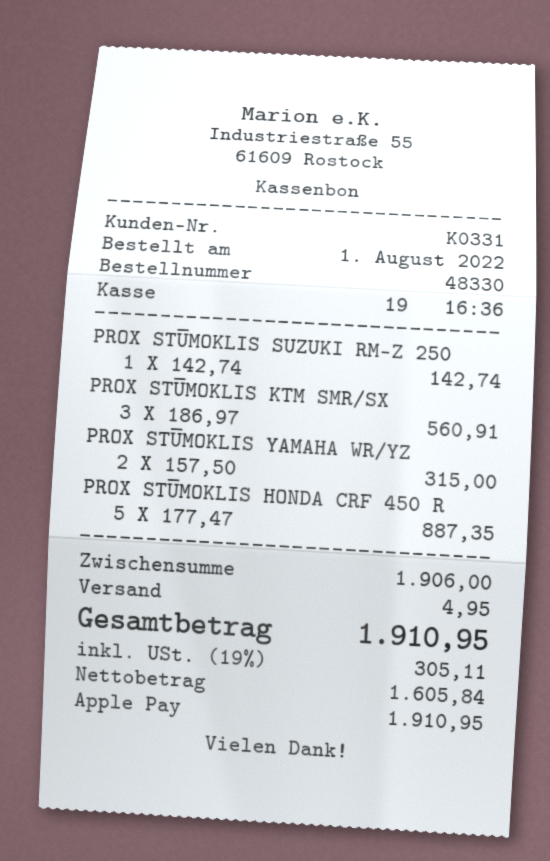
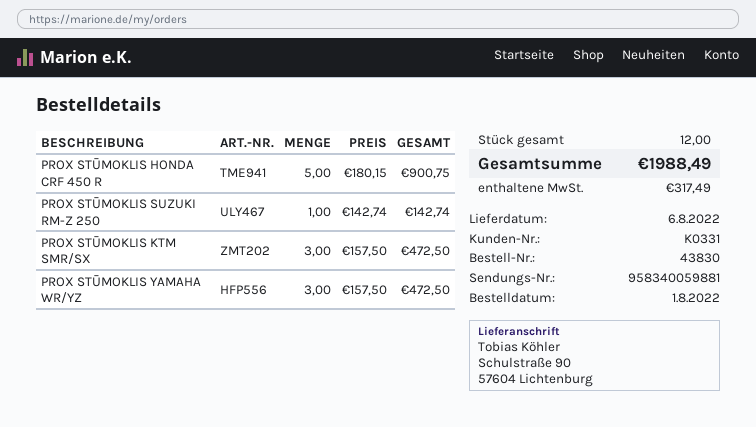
order number: 48330 -> 43830
PROX STŪMOKLIS KTM SMR/SX: 3 x 186.97 = 560.91 -> 3 x 157.50 = 472.50
PROX STŪMOKLIS YAMAHA WR/YZ: 2 x 157.50 = 315.00 -> 3 x 157.50 = 472.50
PROX STŪMOKLIS HONDA CRF 450 R: 5 x 177.47 = 887.35 -> 5 x 180.15 = 900.75
shipping: 4.95 -> none
tax: 305.11 -> 317.49
total: 1910.95 -> 1988.49

